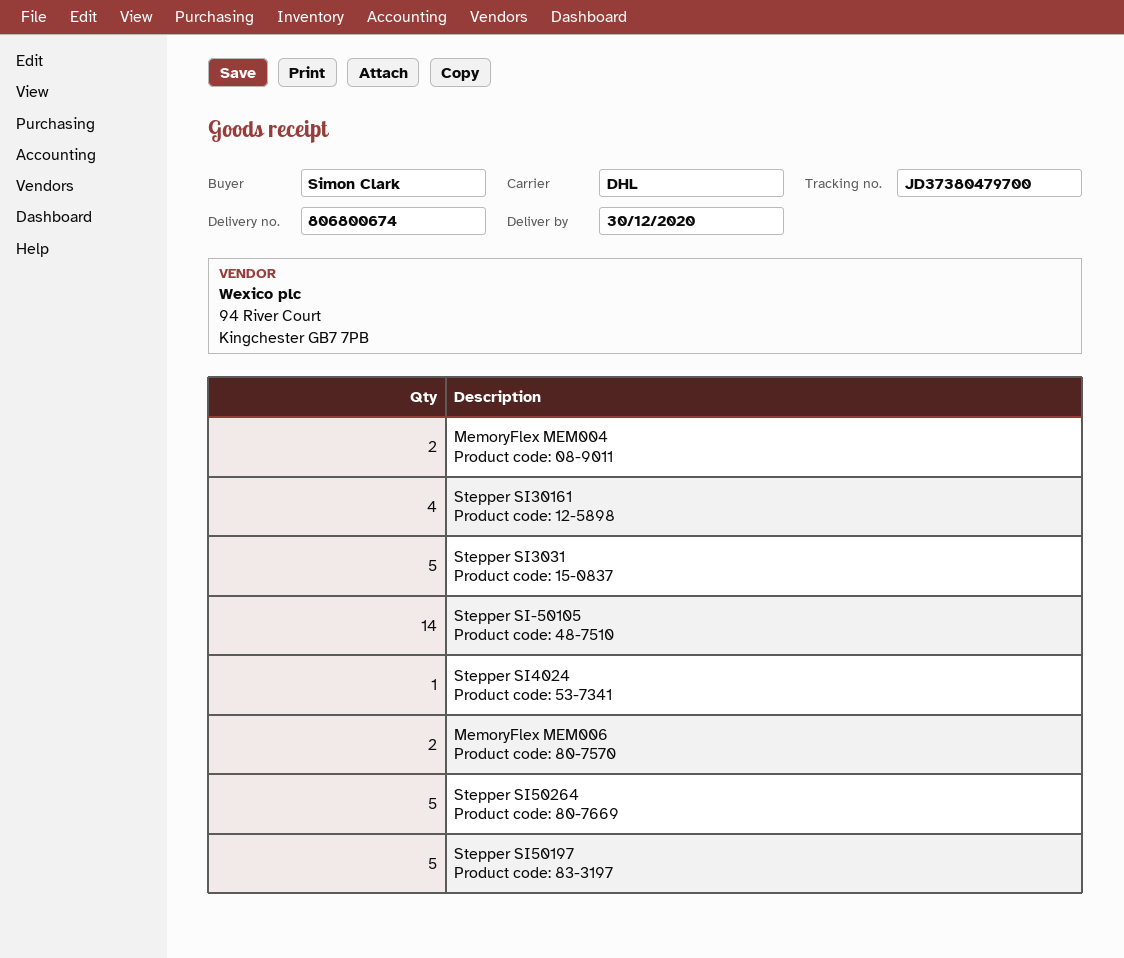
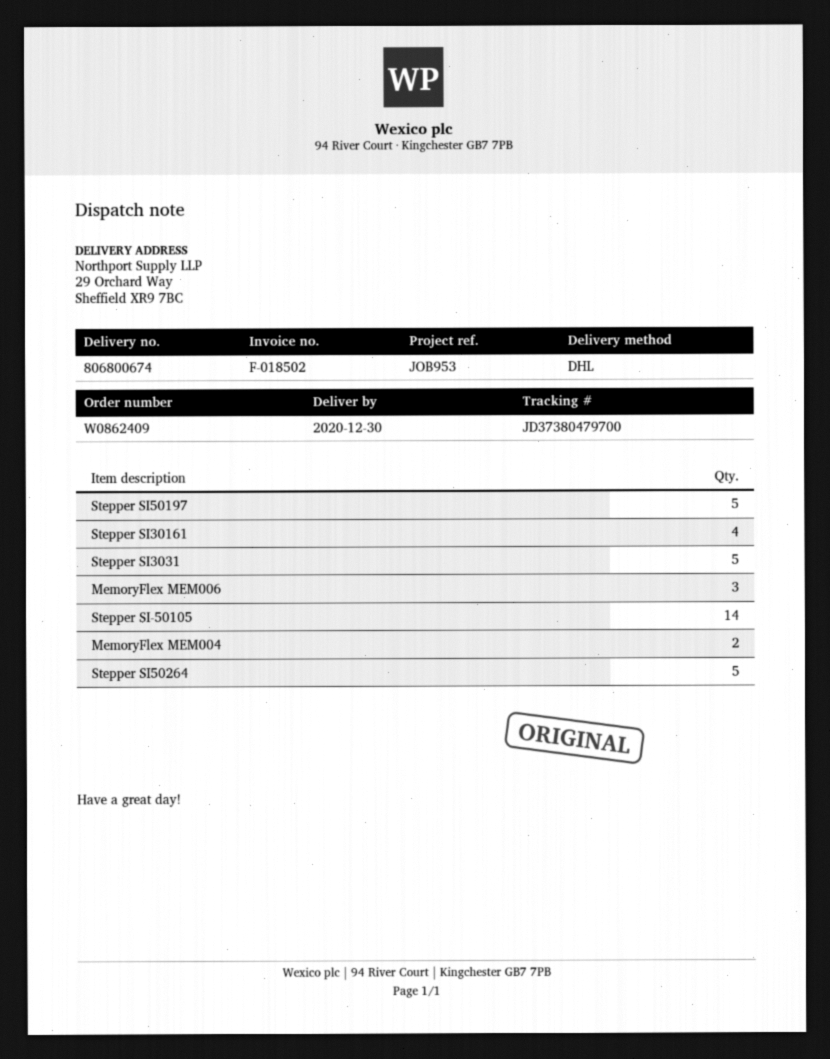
Stepper SI4024: 1 -> none
MemoryFlex MEM006: 2 -> 3

